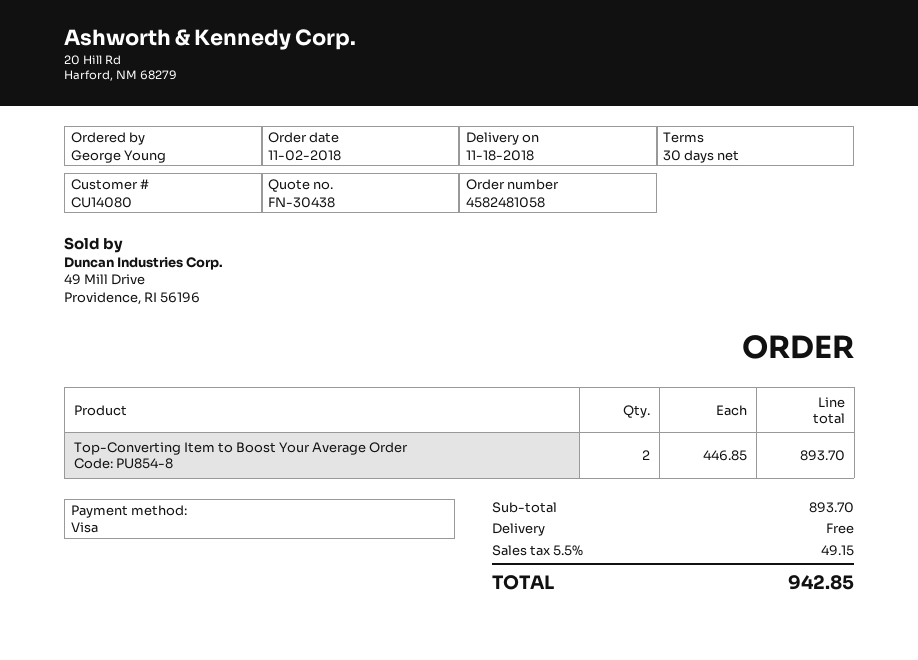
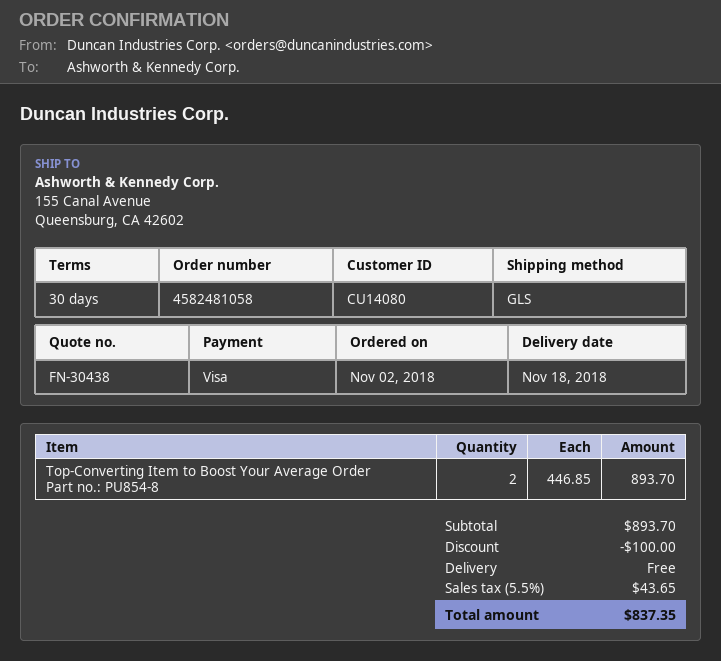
discount: none -> 100.00
tax: 5.5% = 49.15 -> 5.5% = 43.65
total: 942.85 -> 837.35

